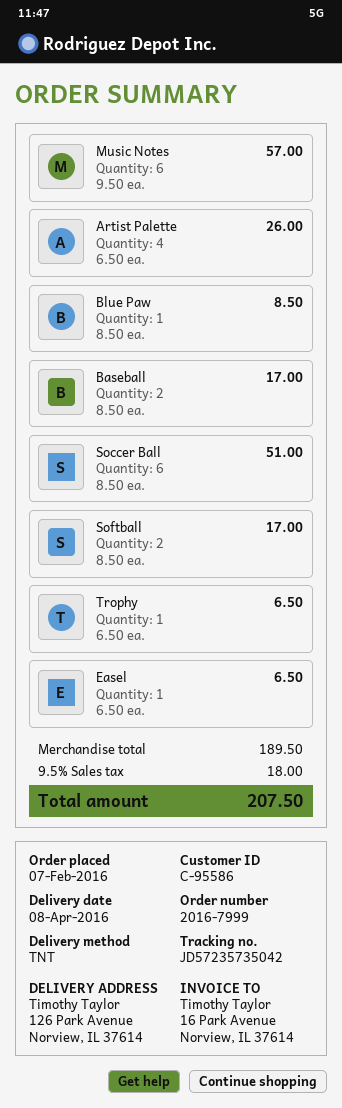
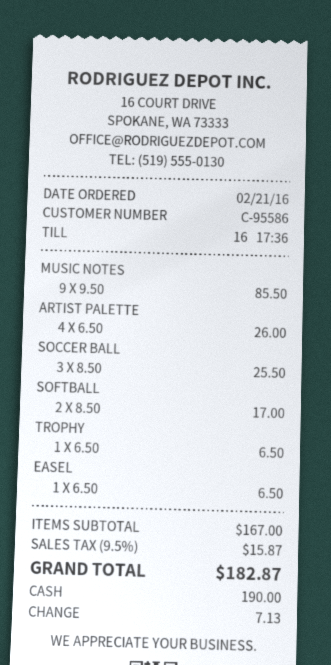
order date: 2016-02-07 -> 2016-02-21
Music Notes: 6 x 9.50 = 57.00 -> 9 x 9.50 = 85.50
Blue Paw: 1 x 8.50 = 8.50 -> none
Baseball: 2 x 8.50 = 17.00 -> none
Soccer Ball: 6 x 8.50 = 51.00 -> 3 x 8.50 = 25.50
subtotal: 189.50 -> 167.00
tax: 9.5% = 18.00 -> 9.5% = 15.87
total: 207.50 -> 182.87

